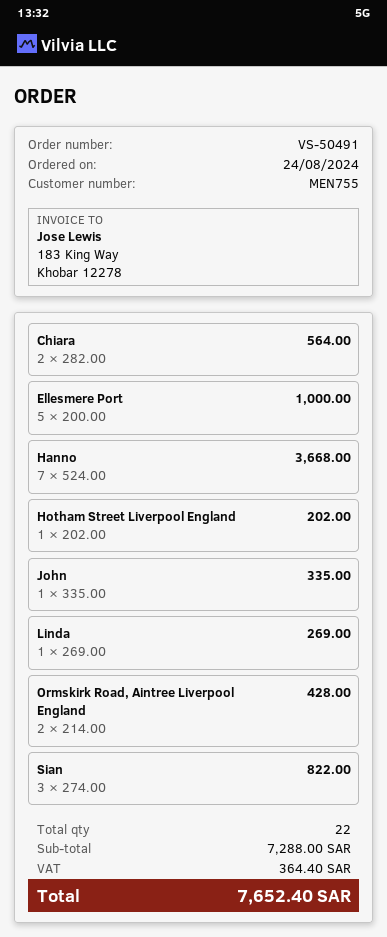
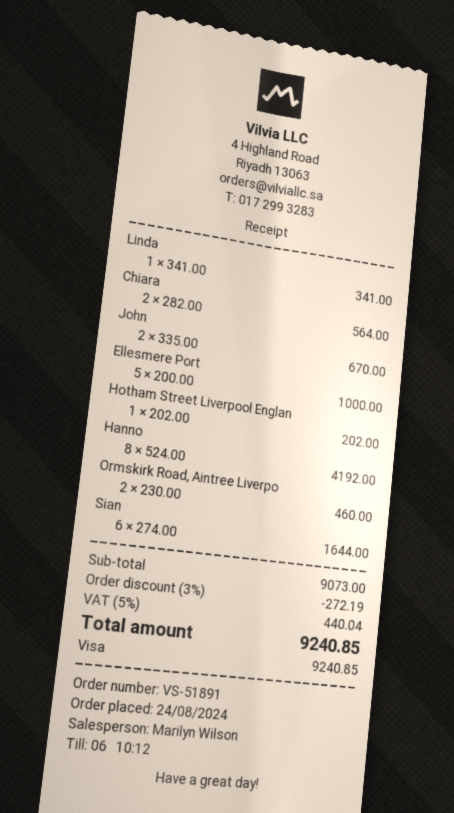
order number: VS-50491 -> VS-51891
Hanno: 7 x 524.00 = 3668.00 -> 8 x 524.00 = 4192.00
John: 1 x 335.00 = 335.00 -> 2 x 335.00 = 670.00
Linda: 1 x 269.00 = 269.00 -> 1 x 341.00 = 341.00
Ormskirk Road, Aintree Liverpool England: 2 x 214.00 = 428.00 -> 2 x 230.00 = 460.00
Sian: 3 x 274.00 = 822.00 -> 6 x 274.00 = 1644.00
subtotal: 7288.00 -> 9073.00
discount: none -> 3% = 272.19
tax: 364.40 -> 440.04
total: 7652.40 -> 9240.85

